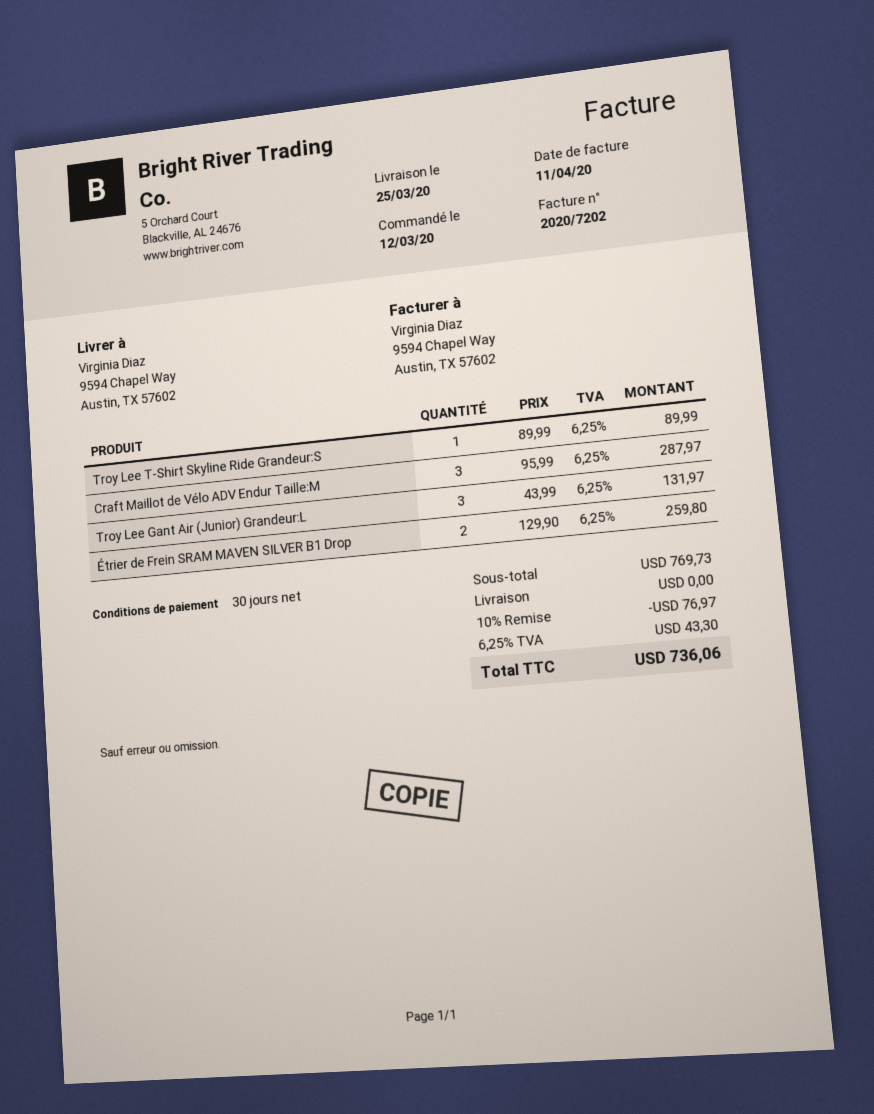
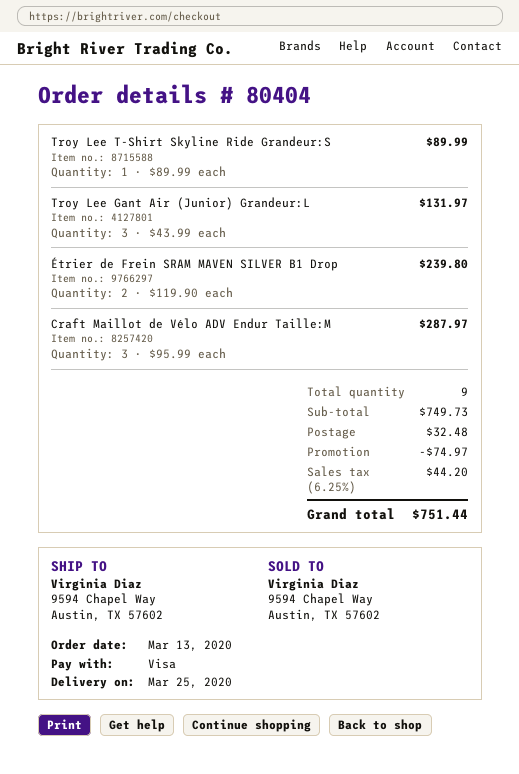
order date: 2020-03-12 -> 2020-03-13
Étrier de Frein SRAM MAVEN SILVER B1 Drop: 2 x 129.90 = 259.80 -> 2 x 119.90 = 239.80
subtotal: 769.73 -> 749.73
discount: 76.97 -> 74.97
shipping: 0.00 -> 32.48
tax: 6.25% = 43.30 -> 6.25% = 44.20
total: 736.06 -> 751.44

